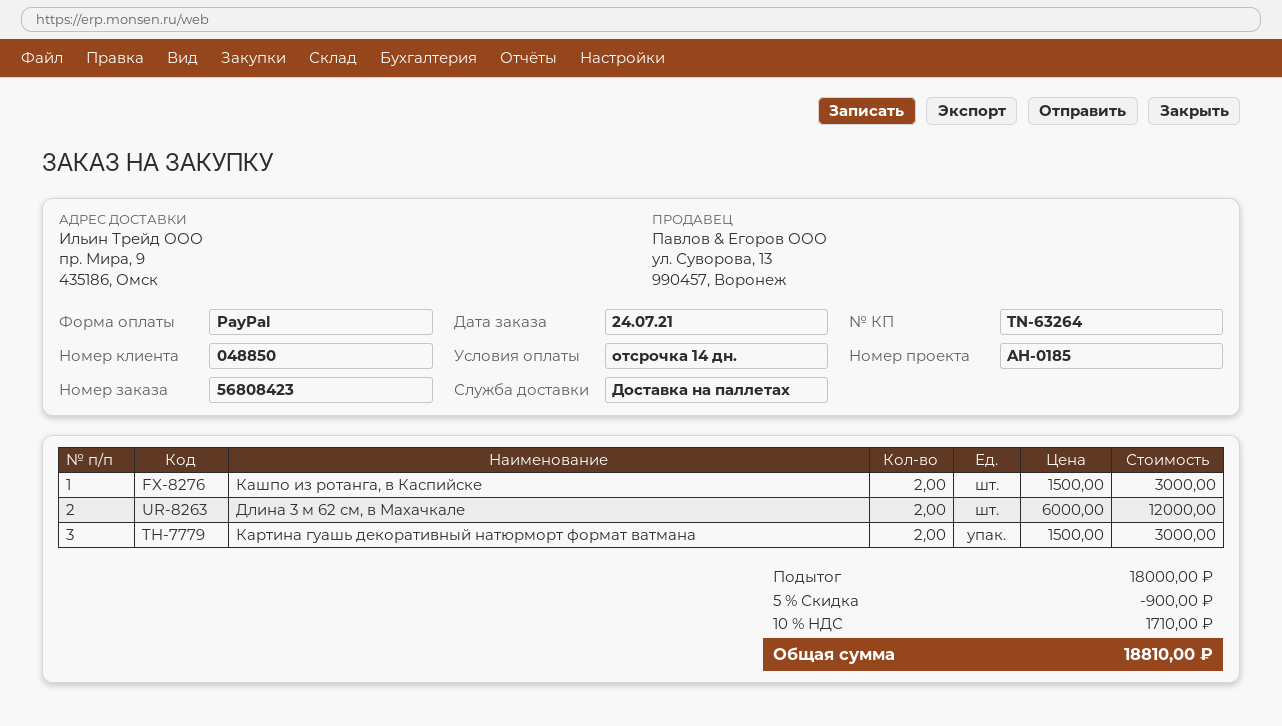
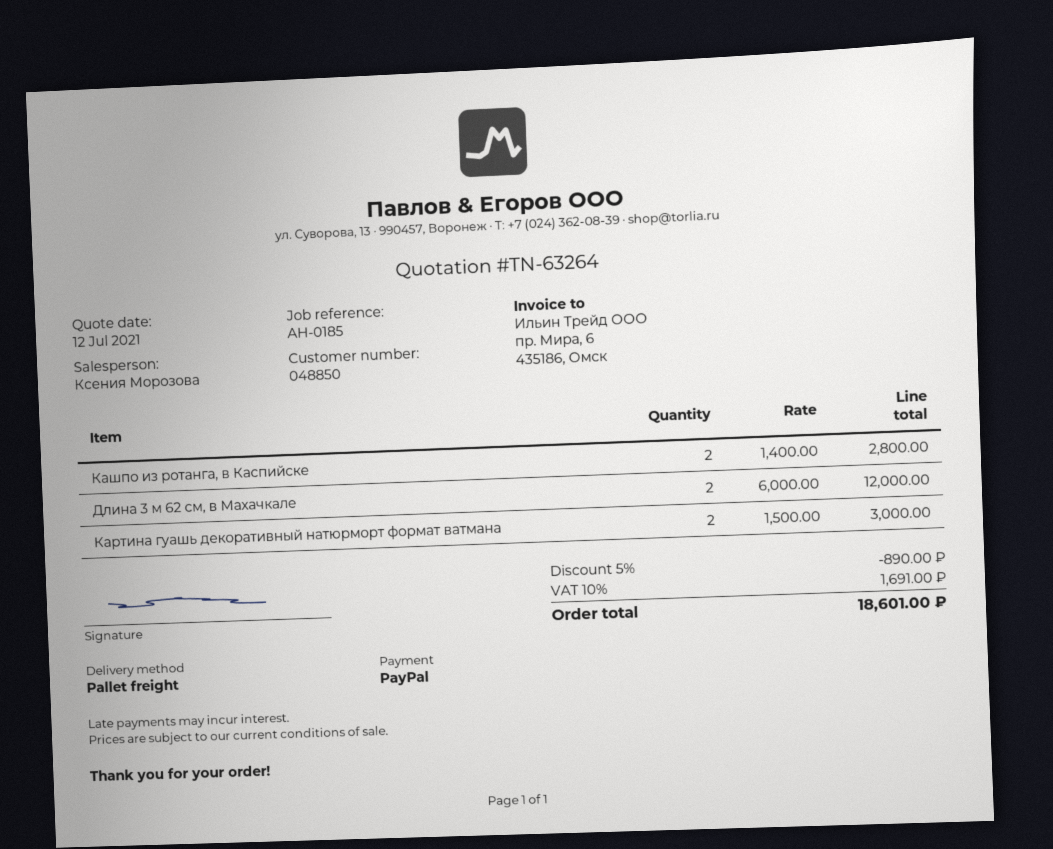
Кашпо из ротанга, в Каспийске: 2 x 1500.00 = 3000.00 -> 2 x 1400.00 = 2800.00
discount: 5% = 900.00 -> 5% = 890.00
tax: 10% = 1710.00 -> 10% = 1691.00
total: 18810.00 -> 18601.00

